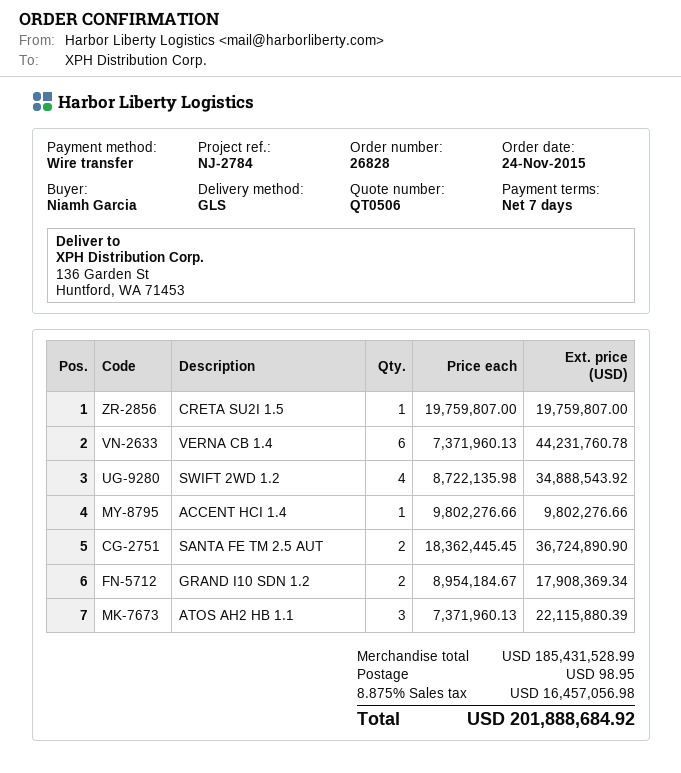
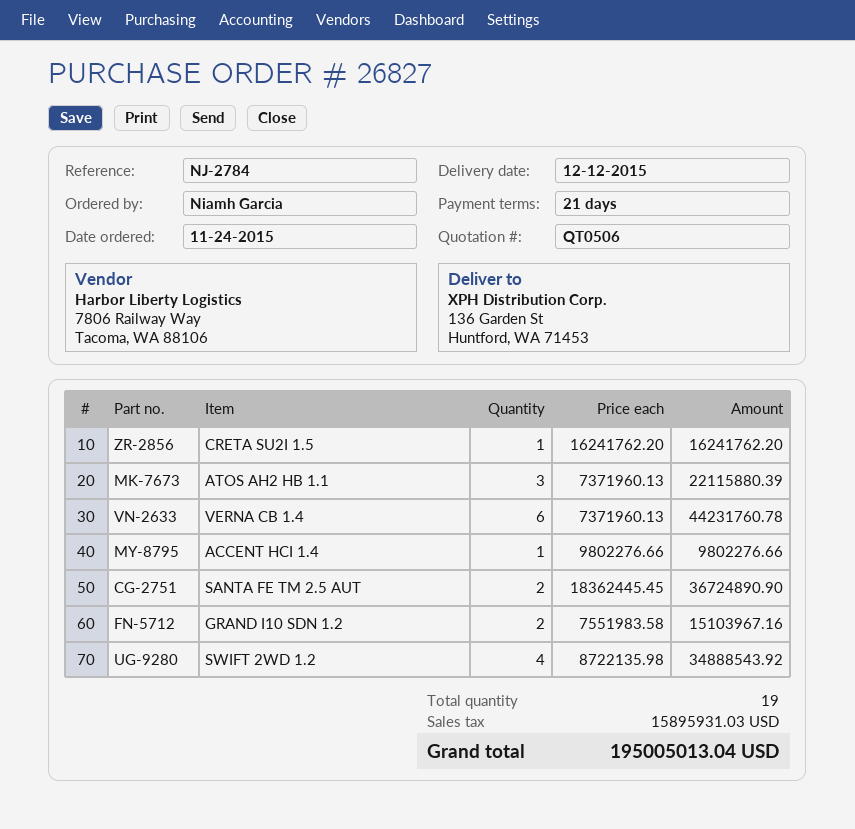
order number: 26828 -> 26827
payment terms: 7 days -> 21 days
CRETA SU2I 1.5: 1 x 19759807.00 = 19759807.00 -> 1 x 16241762.20 = 16241762.20
GRAND I10 SDN 1.2: 2 x 8954184.67 = 17908369.34 -> 2 x 7551983.58 = 15103967.16
shipping: 98.95 -> none
tax: 16457056.98 -> 15895931.03
total: 201888684.92 -> 195005013.04

